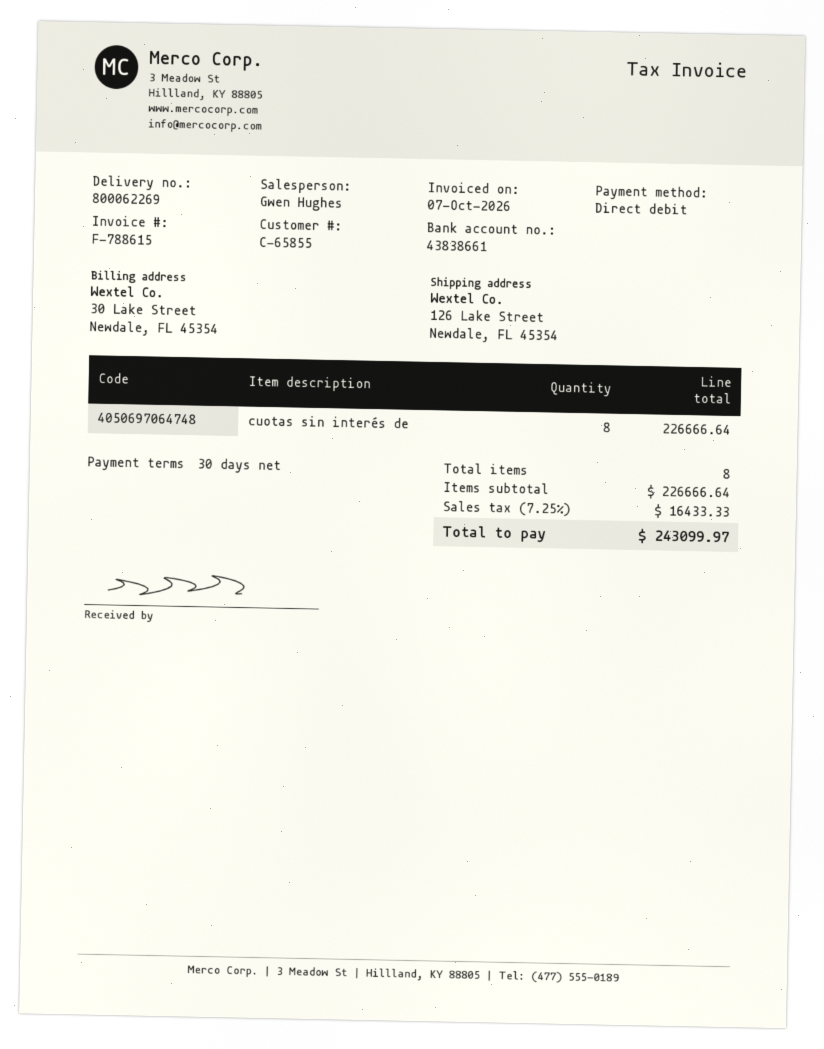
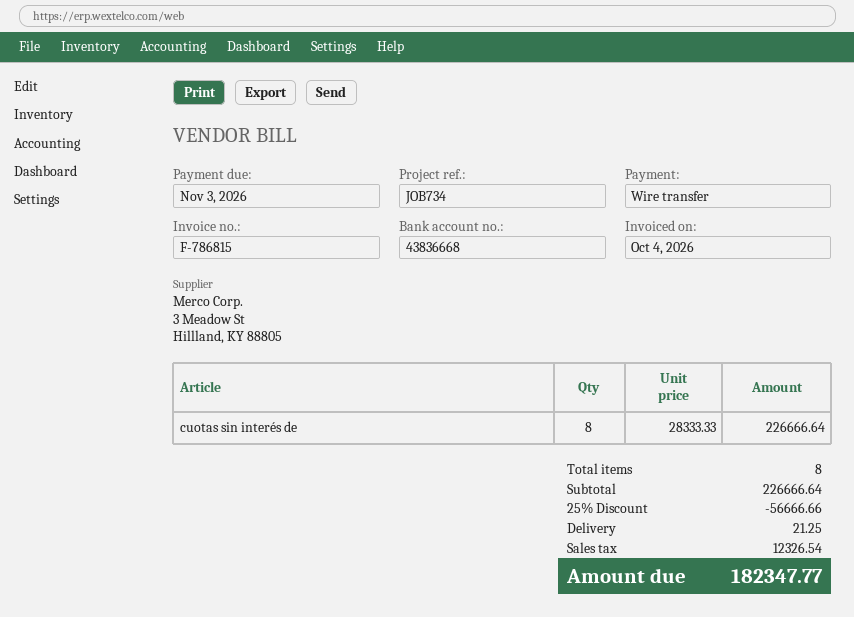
invoice number: F-788615 -> F-786815
invoice date: 2026-10-07 -> 2026-10-04
payment method: direct debit -> bank transfer
bank account: 43838661 -> 43836668
discount: none -> 25% = 56666.66
shipping: none -> 21.25
tax: 16433.33 -> 12326.54
total: 243099.97 -> 182347.77

